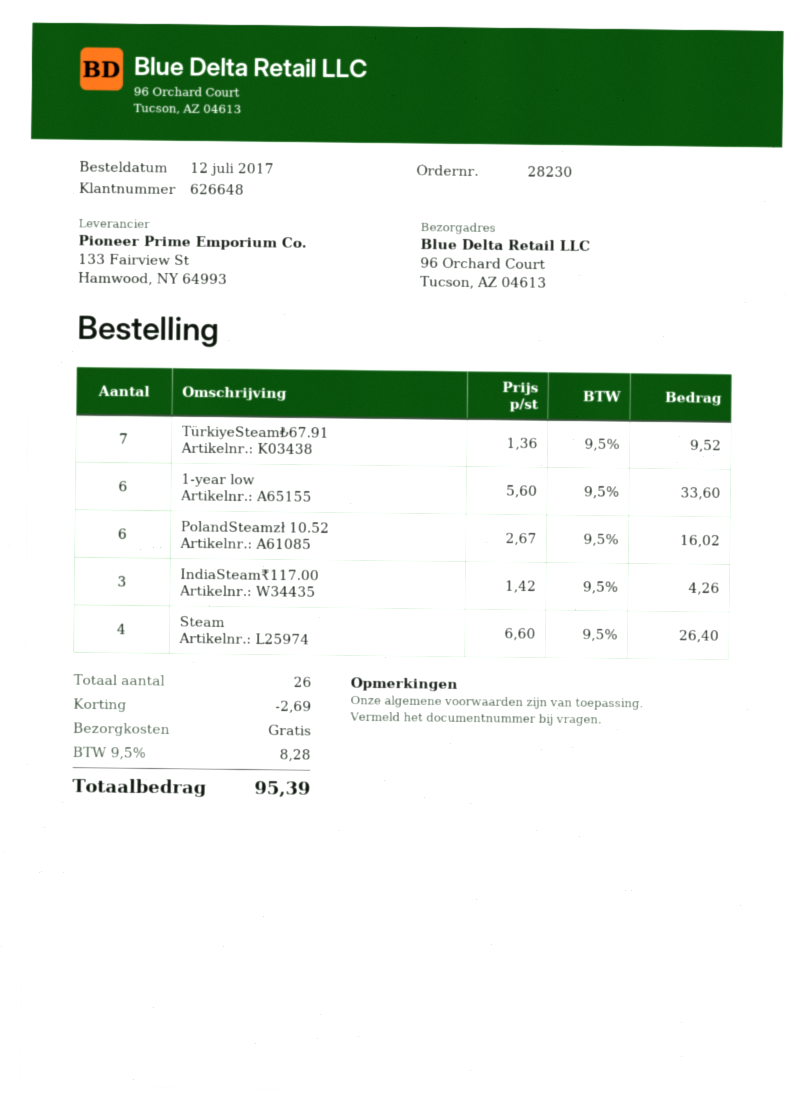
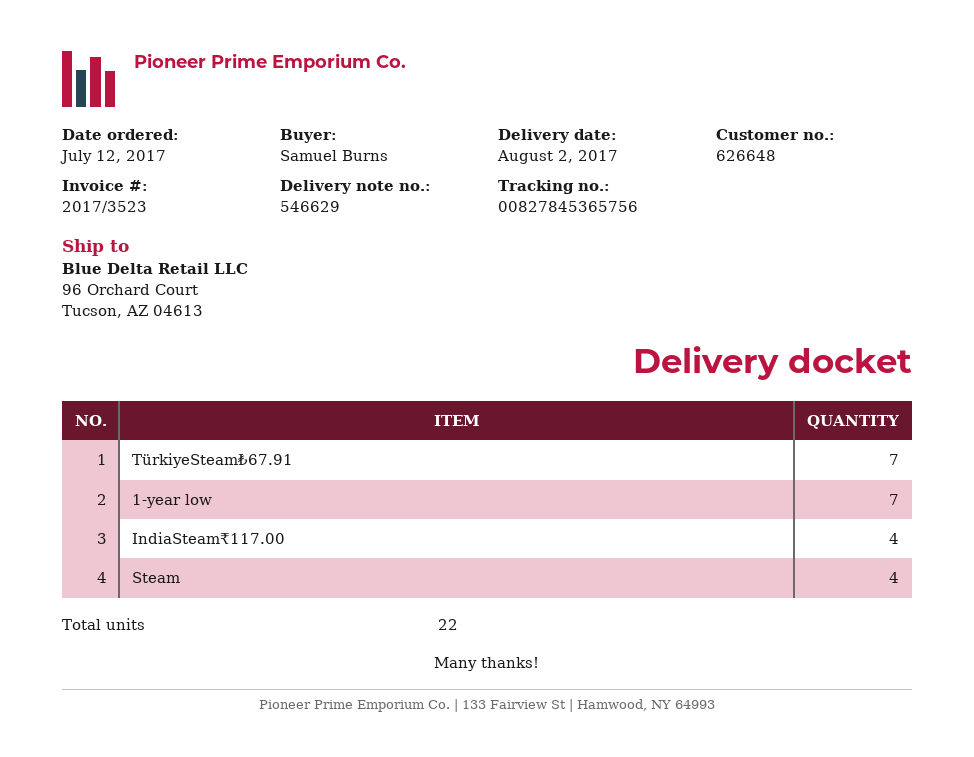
1-year low: 6 -> 7
PolandSteamzł 10.52: 6 -> none
IndiaSteam₹117.00: 3 -> 4
total quantity: 26 -> 22

